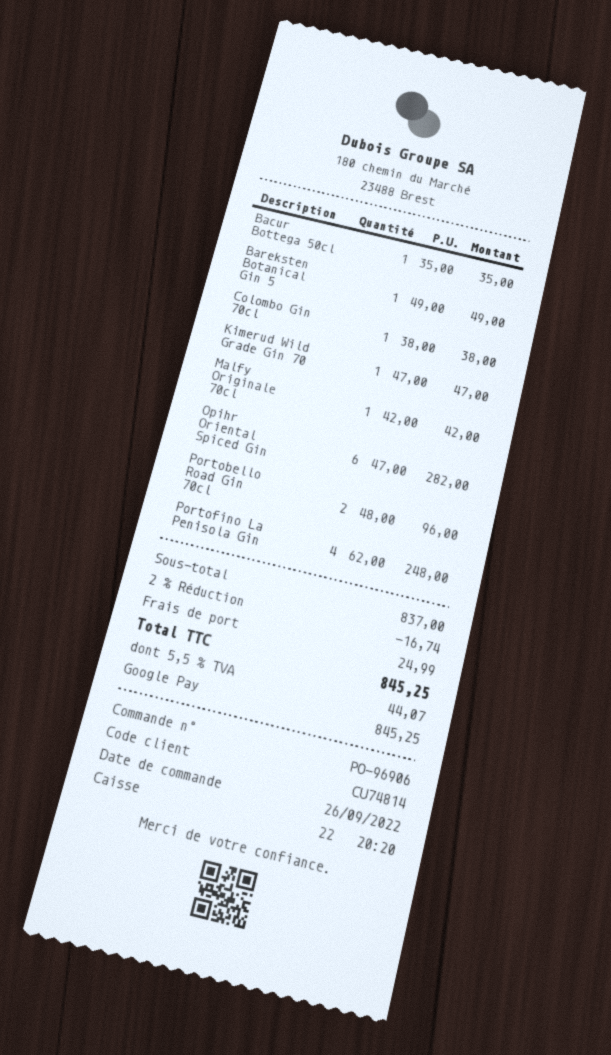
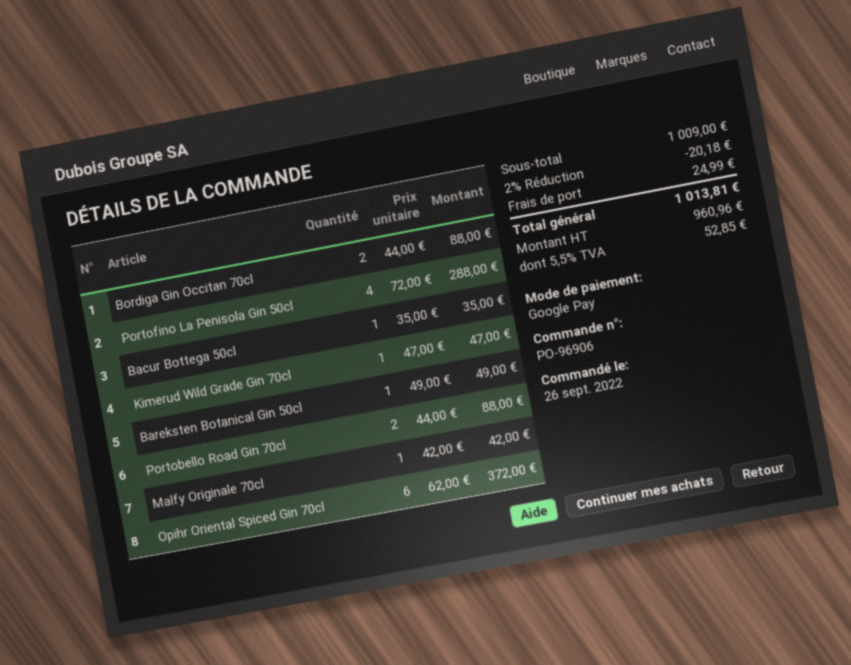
Colombo Gin 70cl: 1 x 38.00 = 38.00 -> none
Opihr Oriental Spiced Gin: 6 x 47.00 = 282.00 -> 6 x 62.00 = 372.00
Portobello Road Gin 70cl: 2 x 48.00 = 96.00 -> 2 x 44.00 = 88.00
Portofino La Penisola Gin: 4 x 62.00 = 248.00 -> 4 x 72.00 = 288.00
Bordiga Gin Occitan 70cl: none -> 2 x 44.00 = 88.00
subtotal: 837.00 -> 1009.00
discount: 2% = 16.74 -> 2% = 20.18
tax: 5.5% = 44.07 -> 5.5% = 52.85
total: 845.25 -> 1013.81

